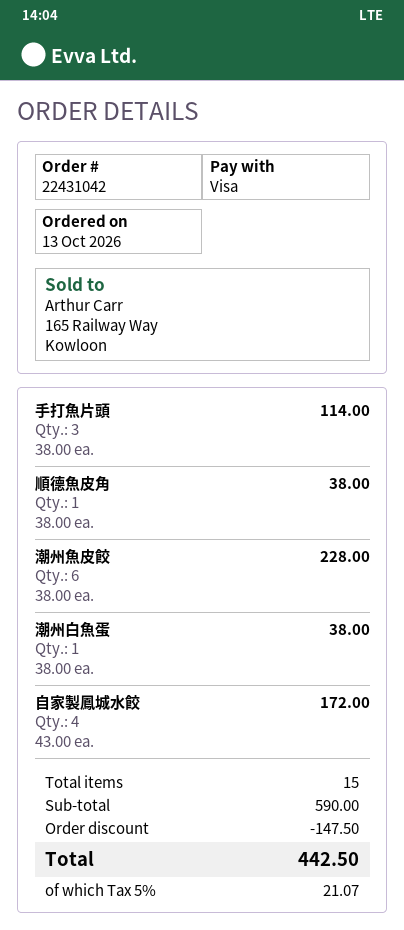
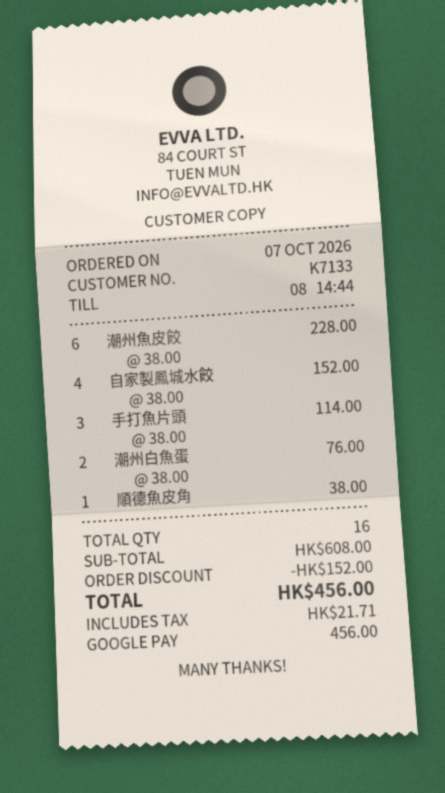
order date: 2026-10-13 -> 2026-10-07
payment method: Visa -> Google Pay
潮州白魚蛋: 1 x 38.00 = 38.00 -> 2 x 38.00 = 76.00
自家製鳳城水餃: 4 x 43.00 = 172.00 -> 4 x 38.00 = 152.00
total quantity: 15 -> 16
subtotal: 590.00 -> 608.00
discount: 147.50 -> 152.00
tax: 21.07 -> 21.71
total: 442.50 -> 456.00

